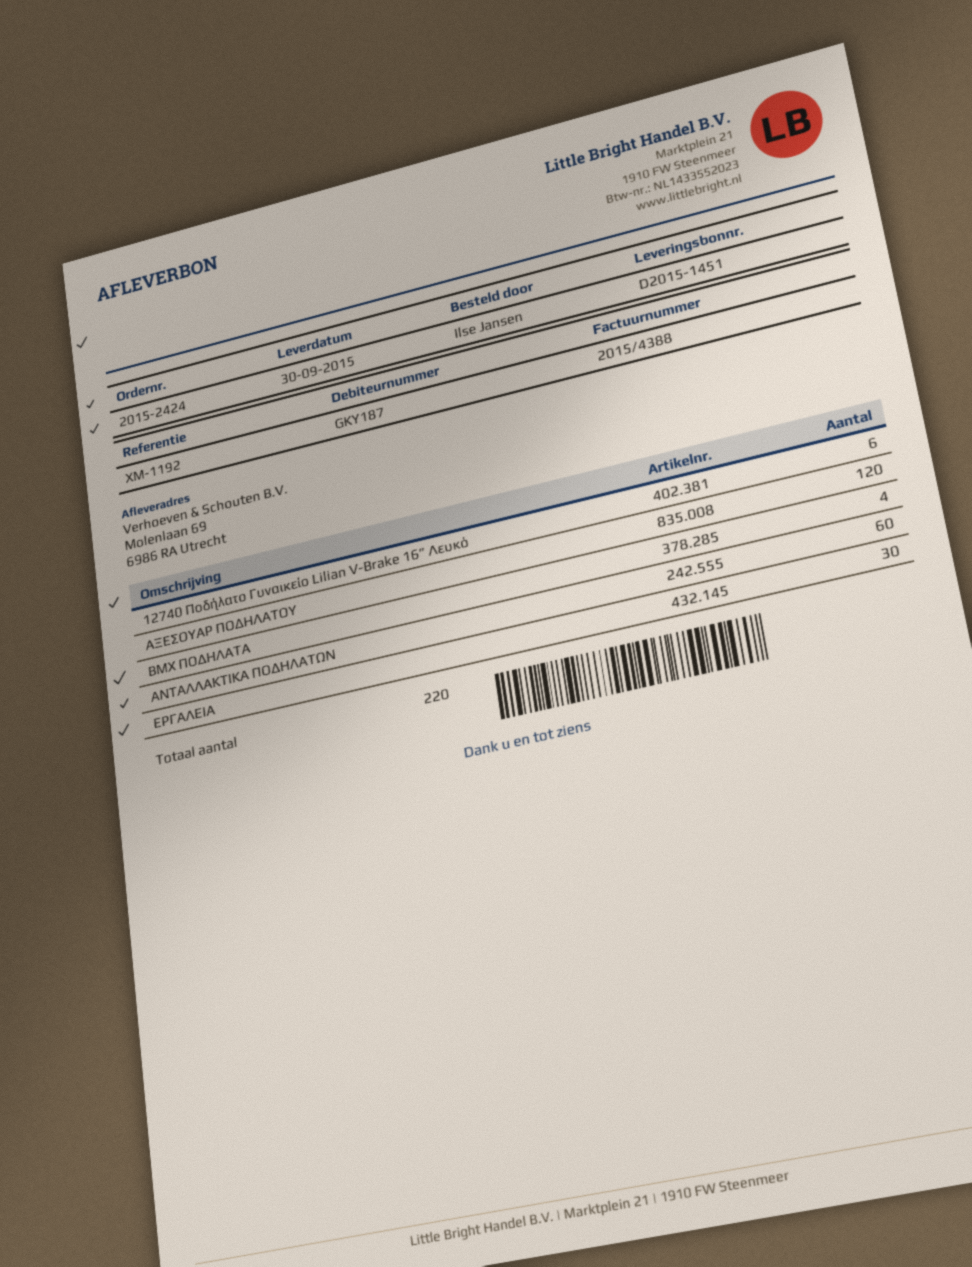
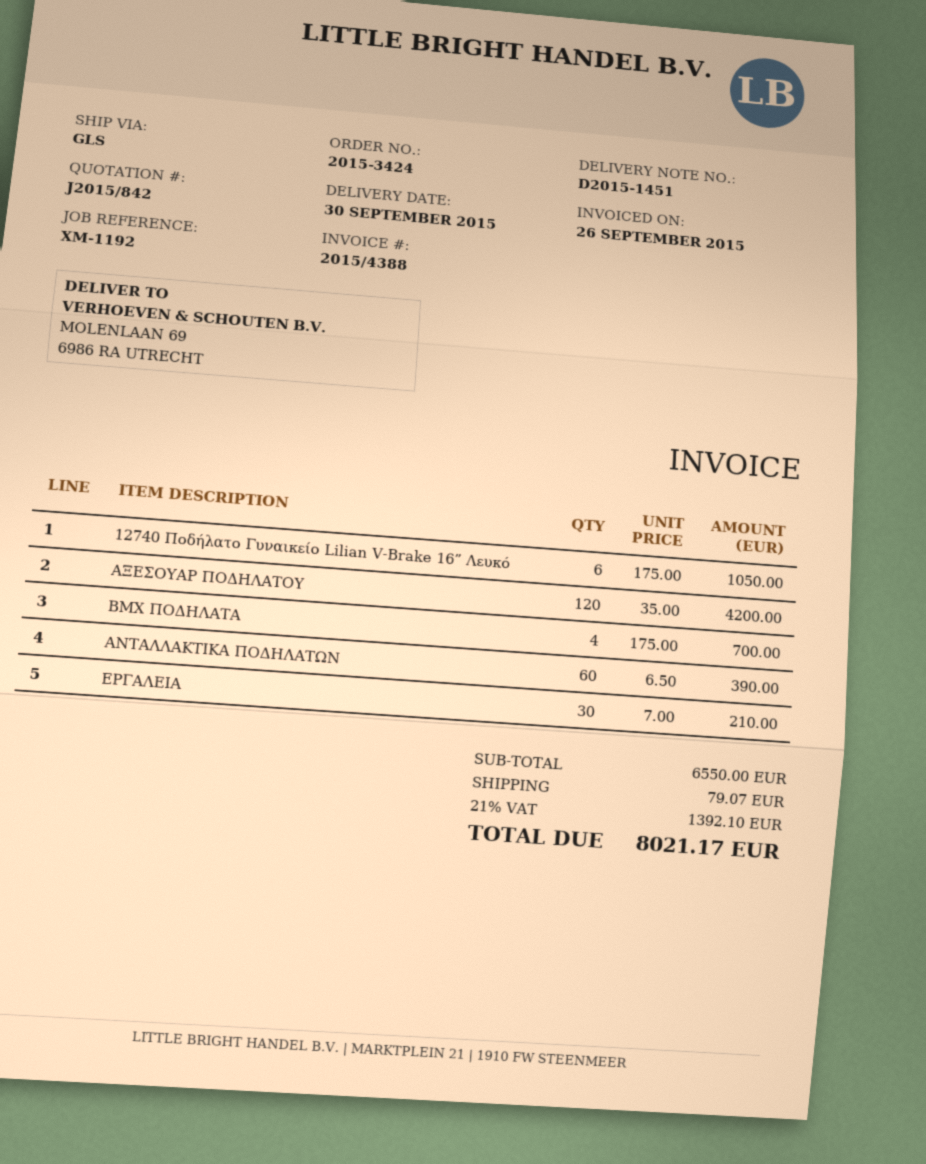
order number: 2015-2424 -> 2015-3424

